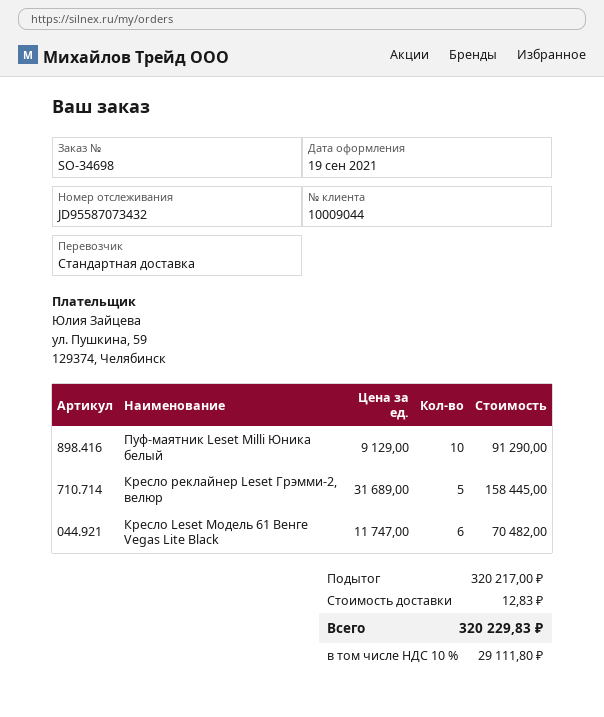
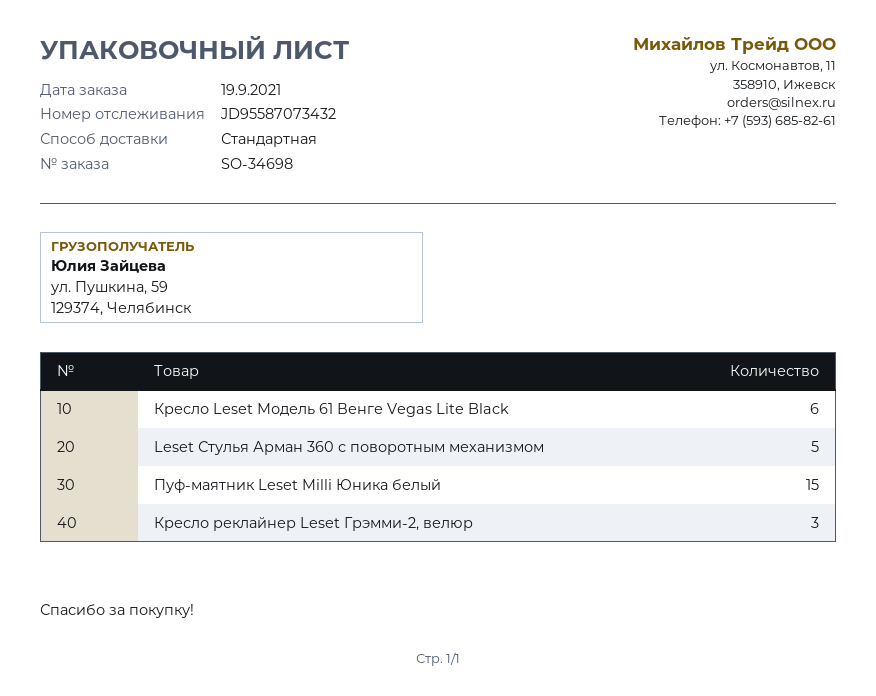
Пуф-маятник Leset Milli Юника белый: 10 -> 15
Кресло реклайнер Leset Грэмми-2, велюр: 5 -> 3
Leset Стулья Арман 360 с поворотным механизмом: none -> 5

